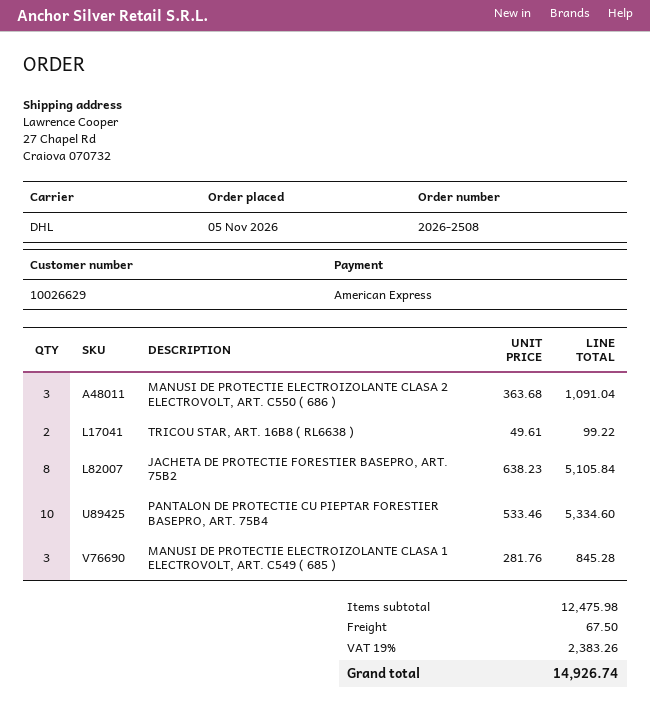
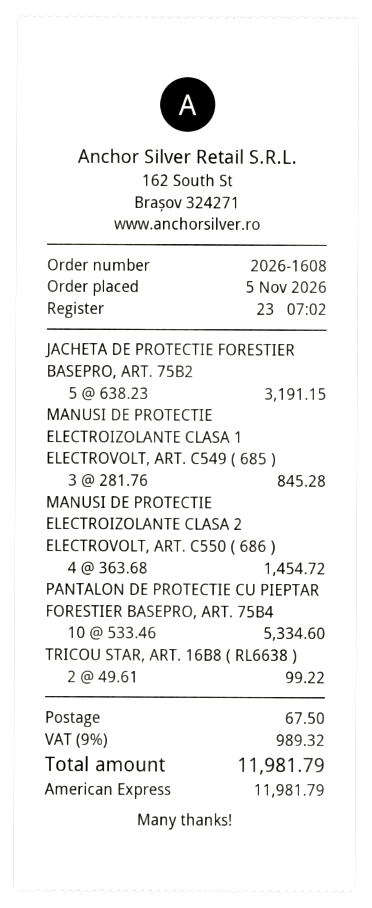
order number: 2026-2508 -> 2026-1608
MANUSI DE PROTECTIE ELECTROIZOLANTE CLASA 2 ELECTROVOLT, ART. C550 ( 686 ): 3 x 363.68 = 1091.04 -> 4 x 363.68 = 1454.72
JACHETA DE PROTECTIE FORESTIER BASEPRO, ART. 75B2: 8 x 638.23 = 5105.84 -> 5 x 638.23 = 3191.15
tax: 19% = 2383.26 -> 9% = 989.32
total: 14926.74 -> 11981.79

